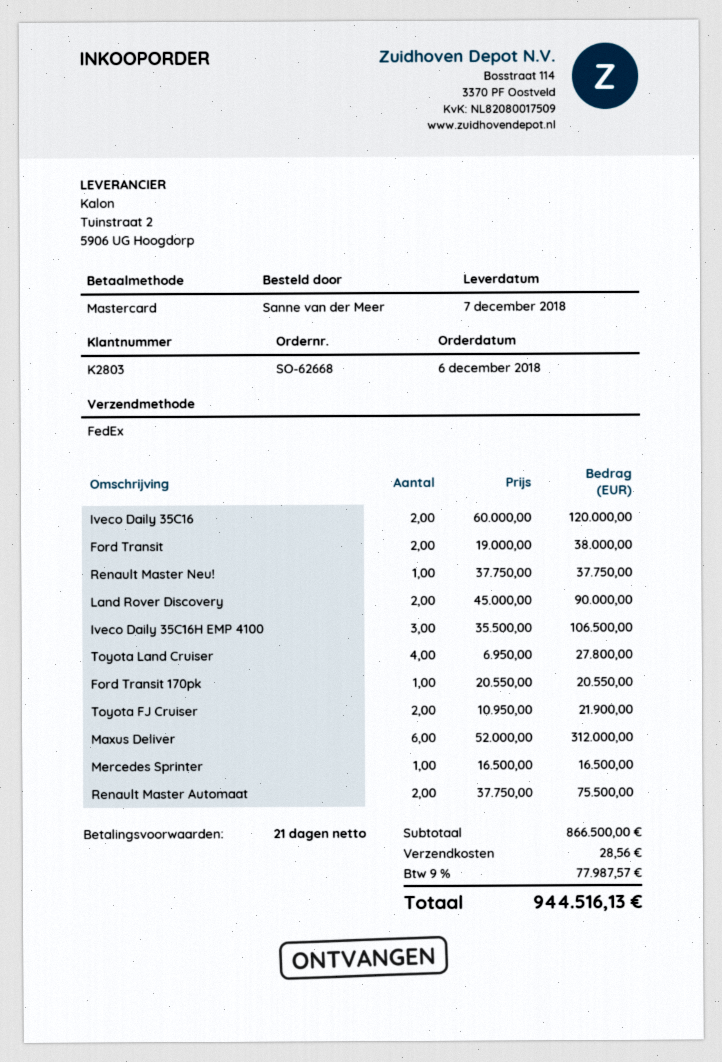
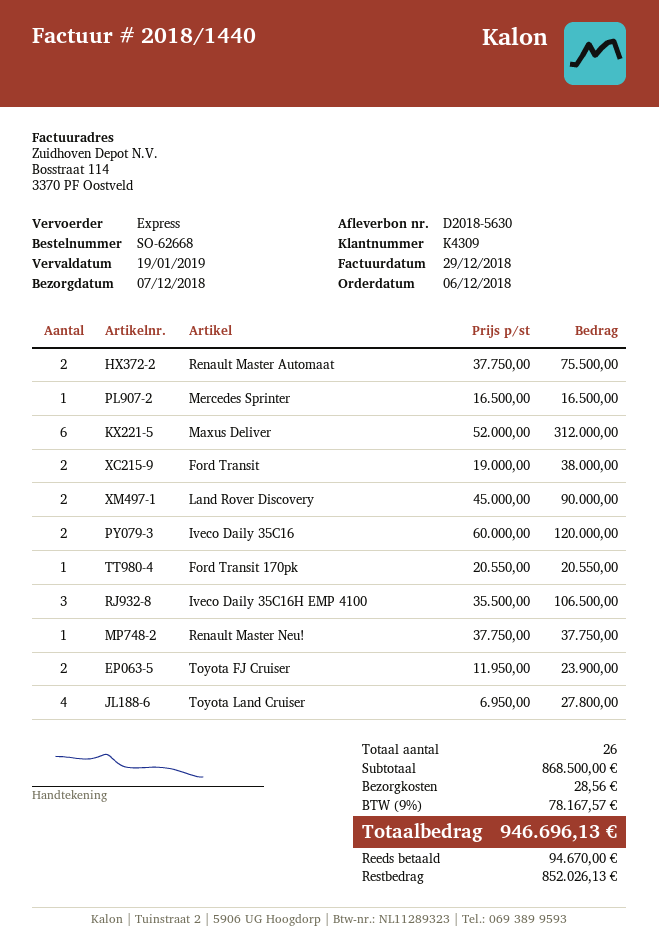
customer number: K2803 -> K4309
shipping method: FedEx -> express
Toyota FJ Cruiser: 2 x 10950.00 = 21900.00 -> 2 x 11950.00 = 23900.00
subtotal: 866500.00 -> 868500.00
tax: 9% = 77987.57 -> 9% = 78167.57
total: 944516.13 -> 946696.13

